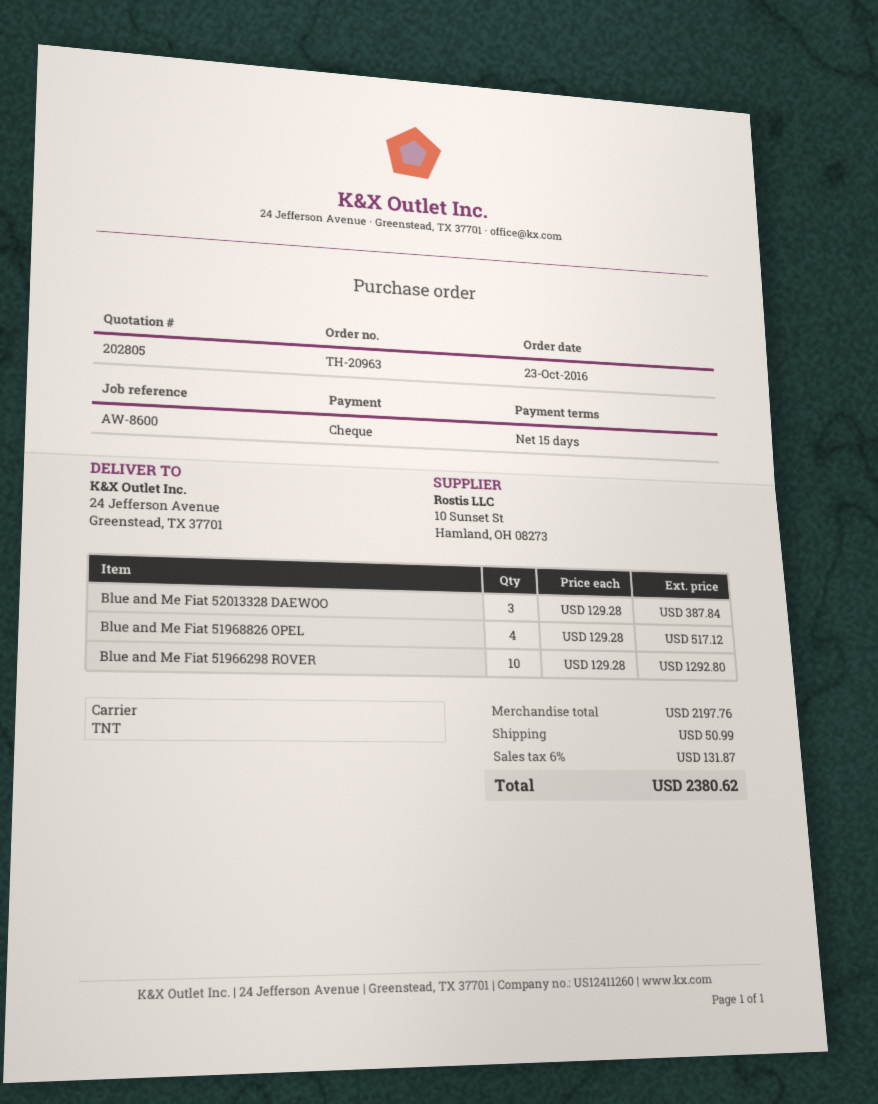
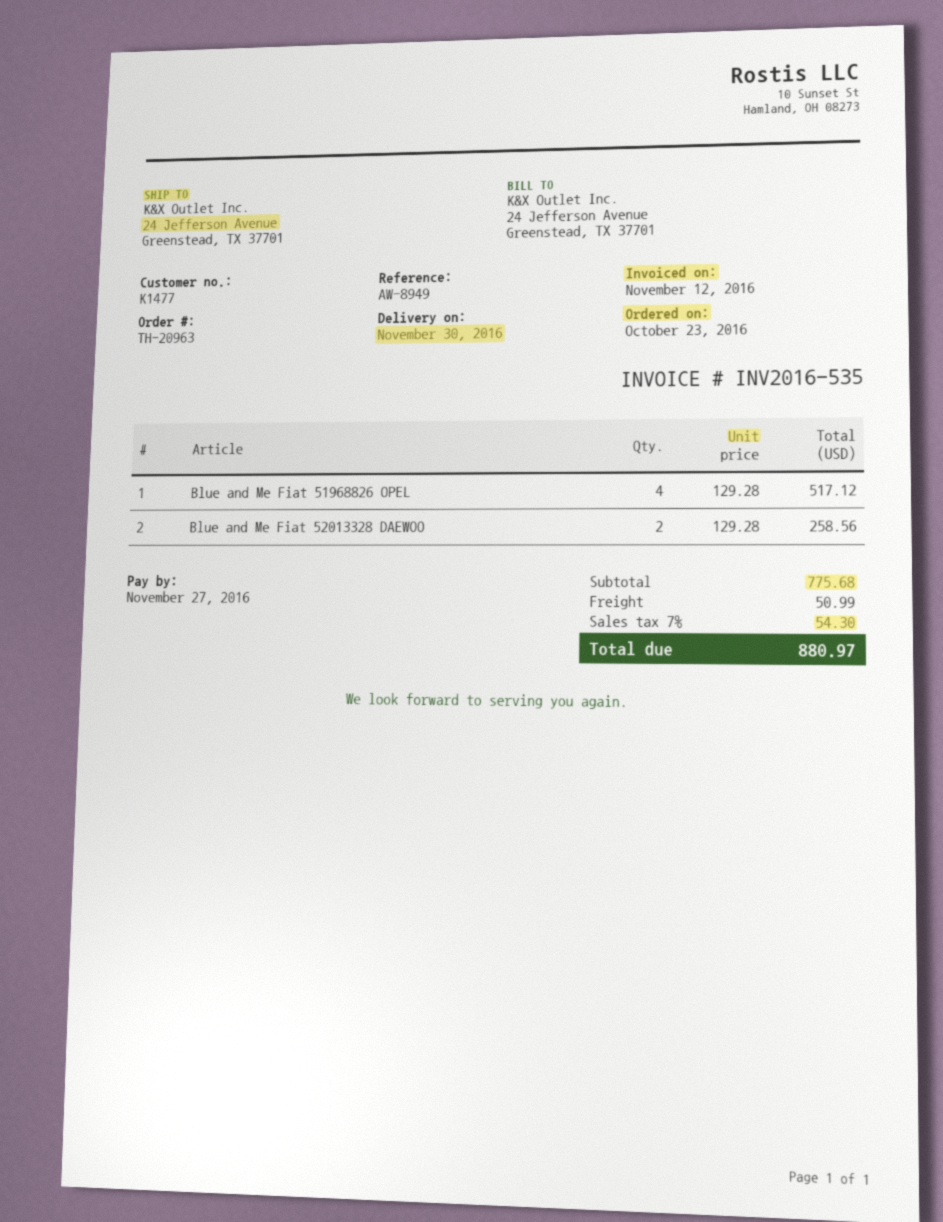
reference: AW-8600 -> AW-8949
Blue and Me Fiat 52013328 DAEWOO: 3 x 129.28 = 387.84 -> 2 x 129.28 = 258.56
Blue and Me Fiat 51966298 ROVER: 10 x 129.28 = 1292.80 -> none
subtotal: 2197.76 -> 775.68
tax: 6% = 131.87 -> 7% = 54.30
total: 2380.62 -> 880.97

